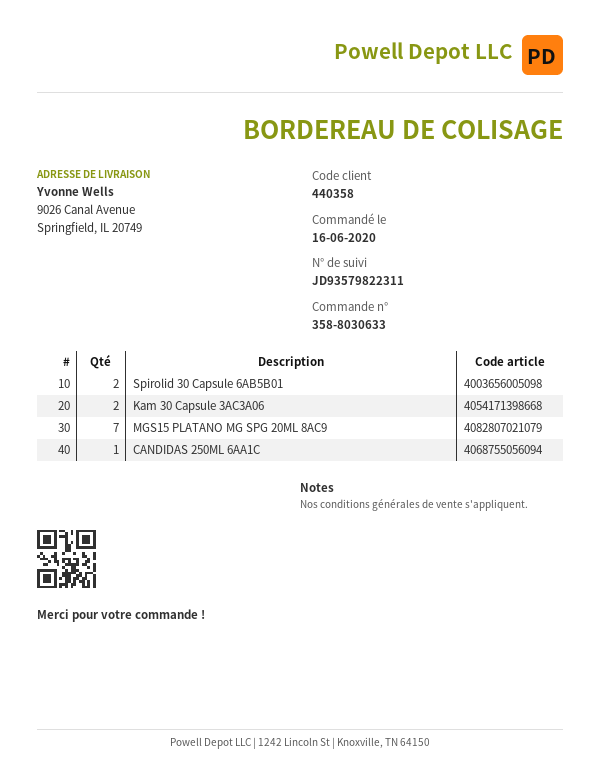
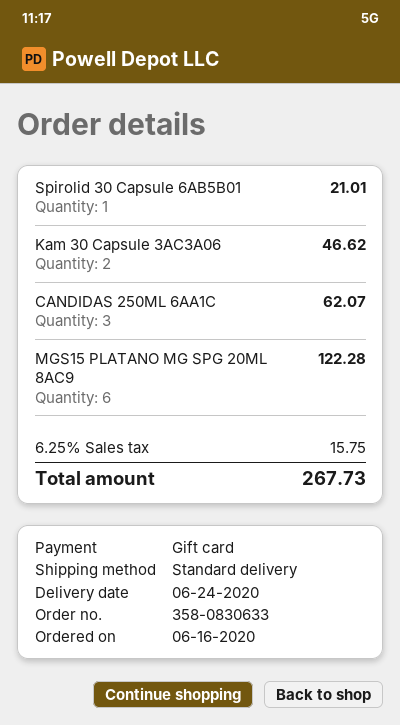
order number: 358-8030633 -> 358-0830633
Spirolid 30 Capsule 6AB5B01: 2 -> 1
MGS15 PLATANO MG SPG 20ML 8AC9: 7 -> 6
CANDIDAS 250ML 6AA1C: 1 -> 3

